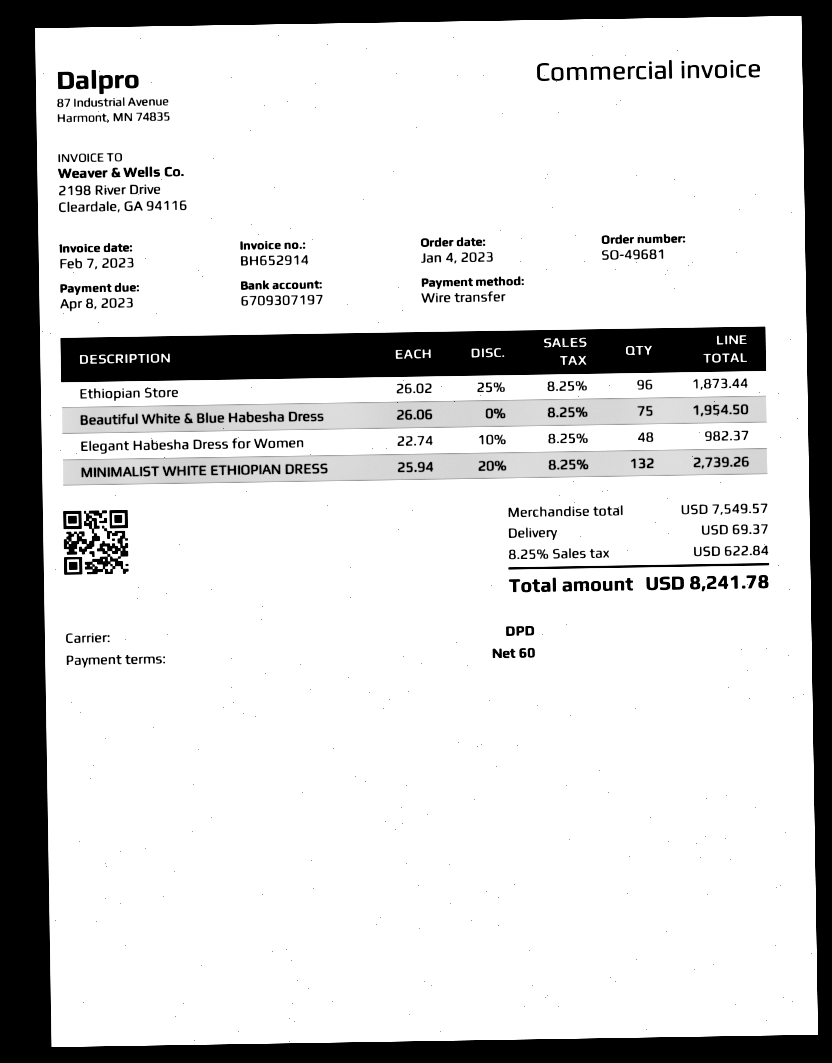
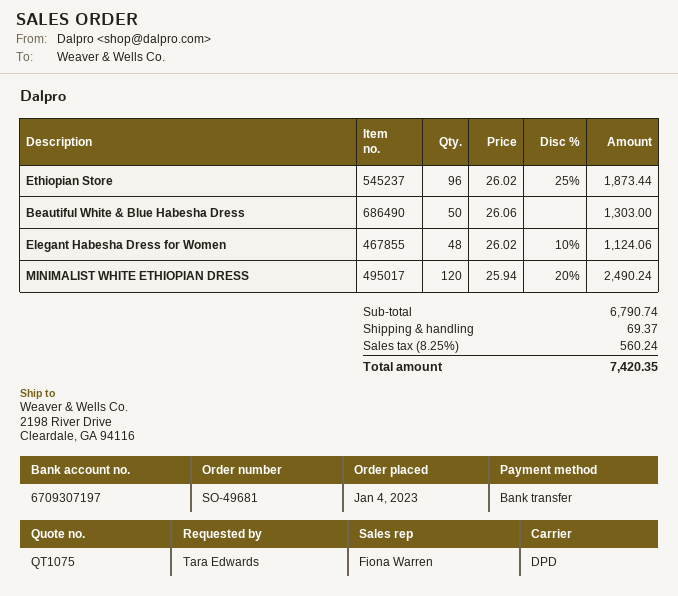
Beautiful White & Blue Habesha Dress: 75 x 26.06 = 1954.50 -> 50 x 26.06 = 1303.00
Elegant Habesha Dress for Women: 48 x 22.74 - 10% = 982.37 -> 48 x 26.02 - 10% = 1124.06
MINIMALIST WHITE ETHIOPIAN DRESS: 132 x 25.94 - 20% = 2739.26 -> 120 x 25.94 - 20% = 2490.24
subtotal: 7549.57 -> 6790.74
tax: 8.25% = 622.84 -> 8.25% = 560.24
total: 8241.78 -> 7420.35

